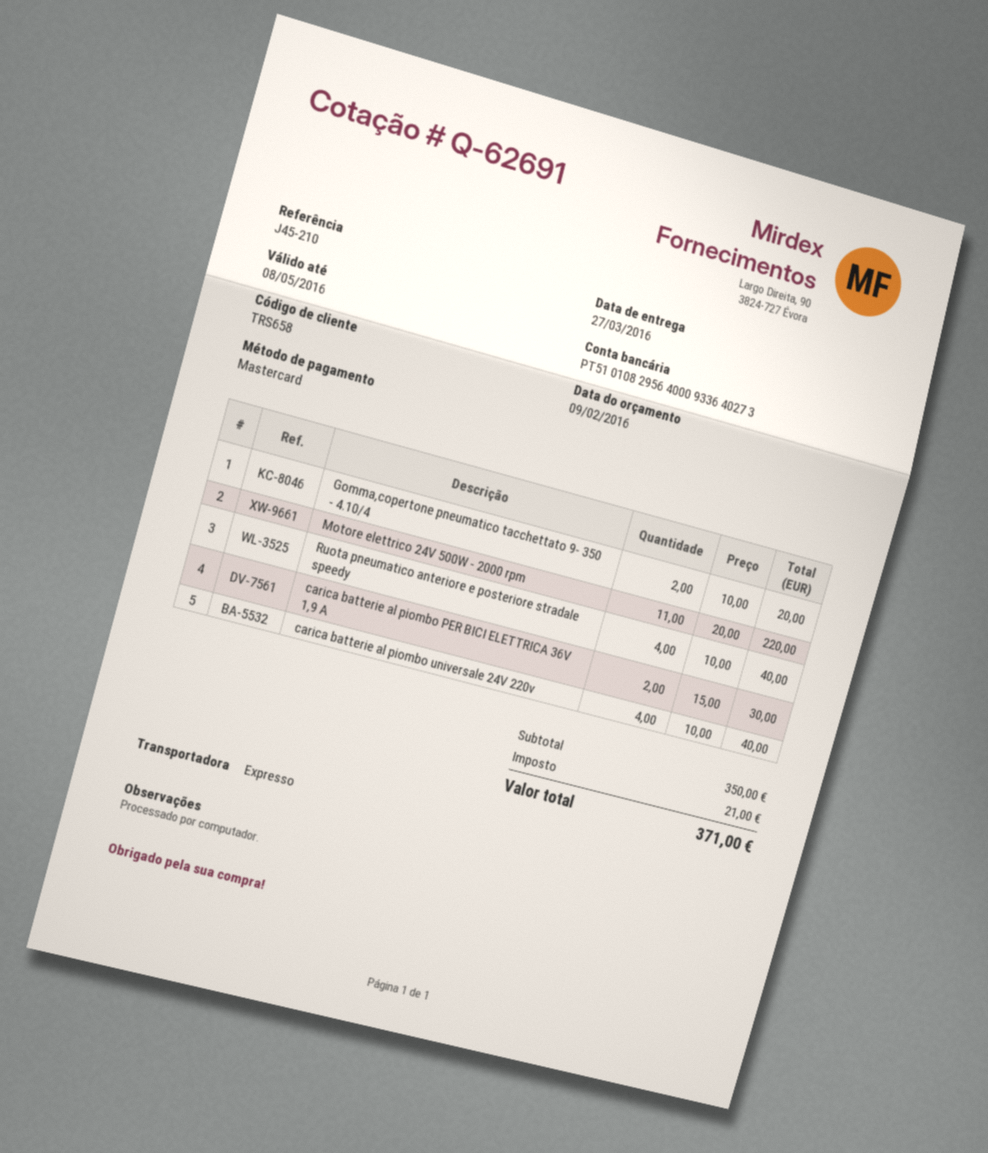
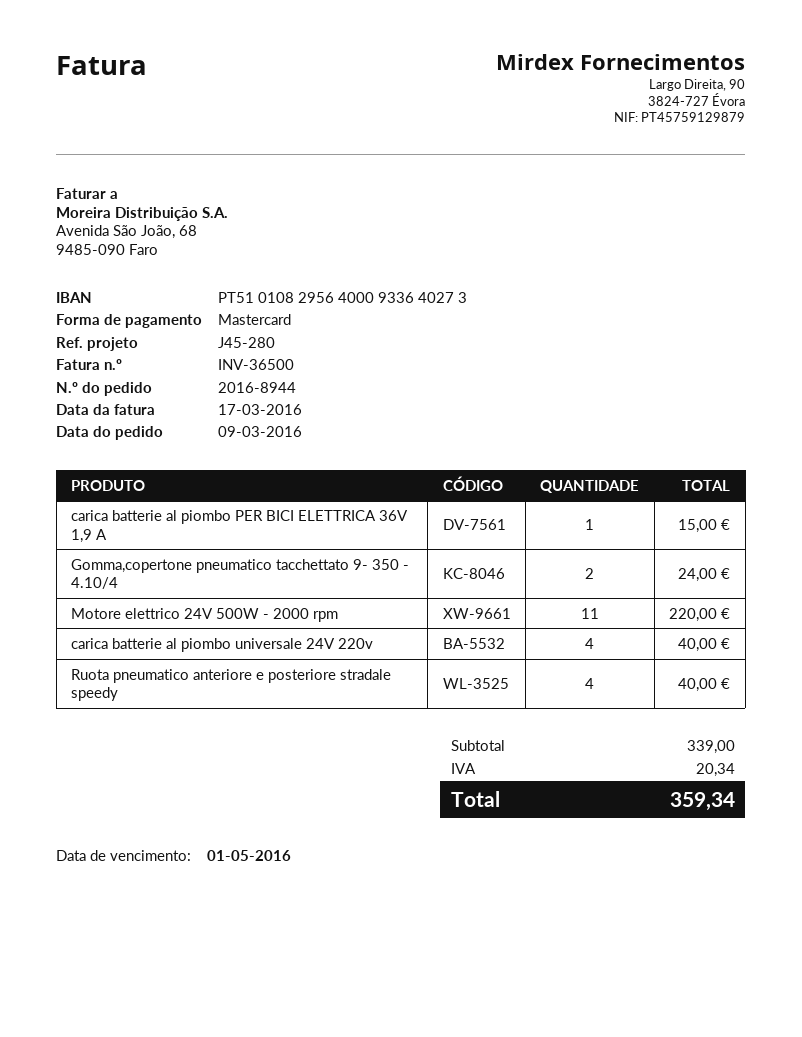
reference: J45-210 -> J45-280
Gomma,copertone pneumatico tacchettato 9- 350 - 4.10/4: 2 for 20.00 -> 2 for 24.00
carica batterie al piombo PER BICI ELETTRICA 36V 1,9 A: 2 for 30.00 -> 1 for 15.00
subtotal: 350.00 -> 339.00
tax: 21.00 -> 20.34
total: 371.00 -> 359.34

